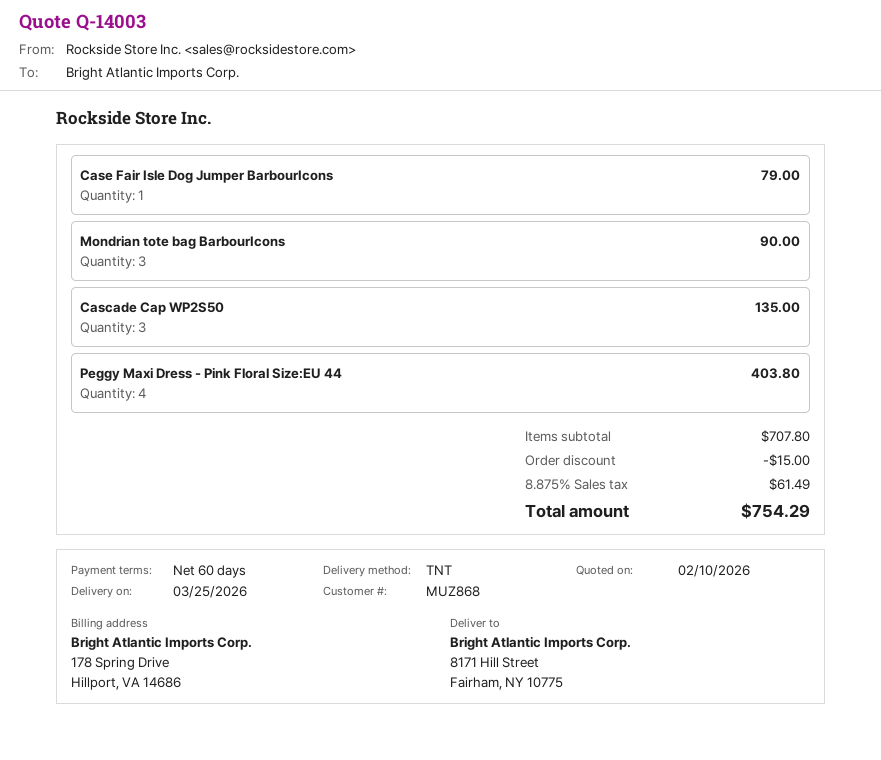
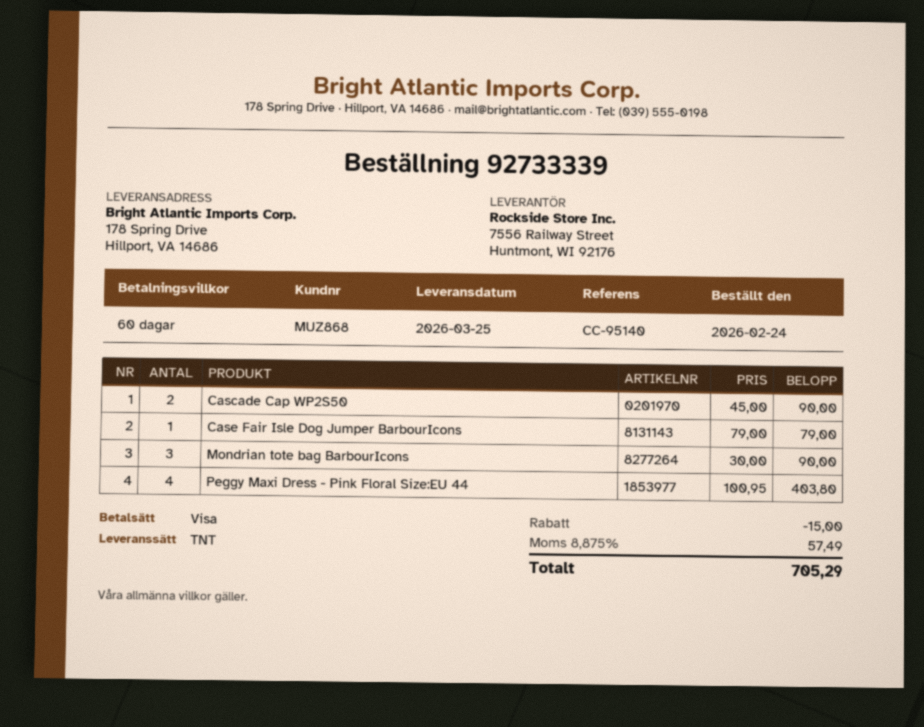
ship to: 8171 Hill Street, Fairham, NY 10775 -> 178 Spring Drive, Hillport, VA 14686
Cascade Cap WP2S50: 3 for 135.00 -> 2 for 90.00
tax: 8.875% = 61.49 -> 8.875% = 57.49
total: 754.29 -> 705.29

